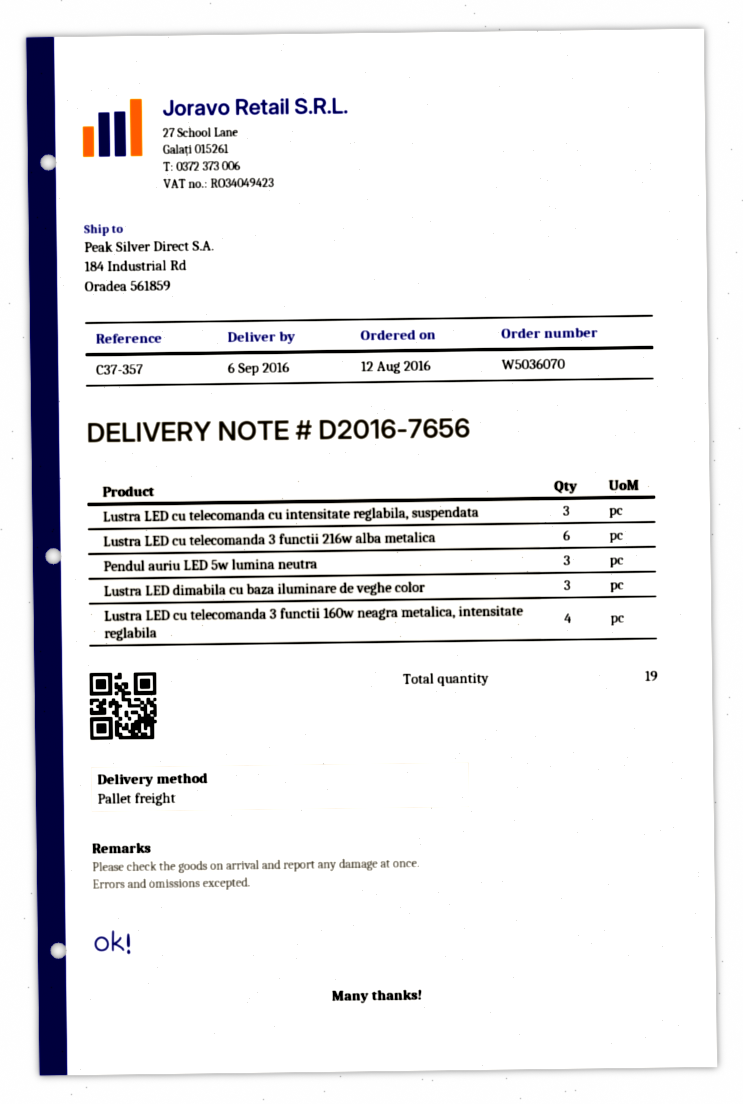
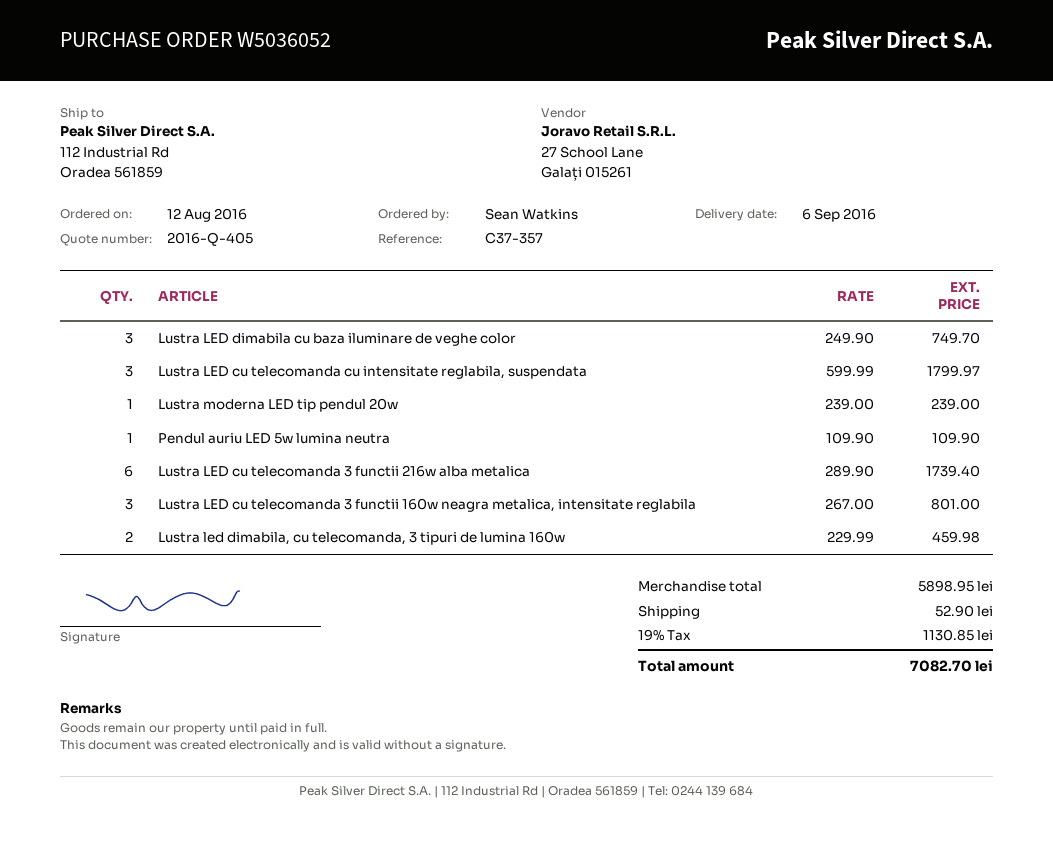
order number: W5036070 -> W5036052
ship to: 184 Industrial Rd, Oradea 561859 -> 112 Industrial Rd, Oradea 561859
Pendul auriu LED 5w lumina neutra: 3 -> 1
Lustra LED cu telecomanda 3 functii 160w neagra metalica, intensitate reglabila: 4 -> 3
Lustra moderna LED tip pendul 20w: none -> 1
Lustra led dimabila, cu telecomanda, 3 tipuri de lumina 160w: none -> 2

